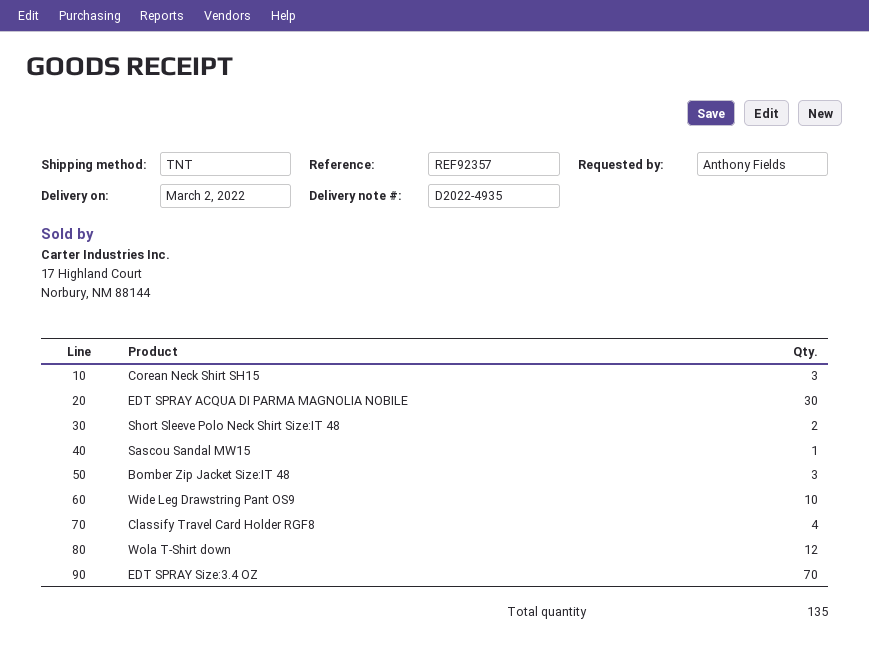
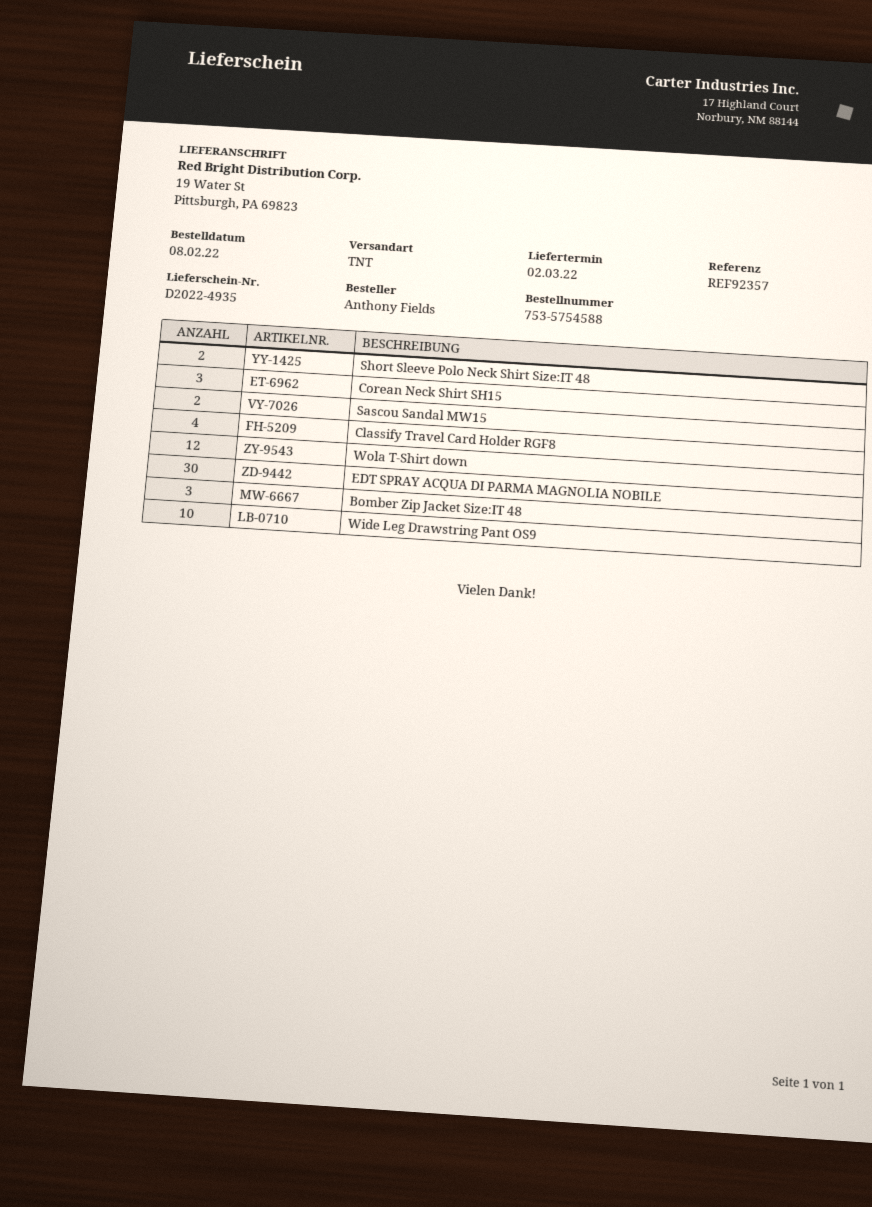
Sascou Sandal MW15: 1 -> 2
EDT SPRAY Size:3.4 OZ: 70 -> none

